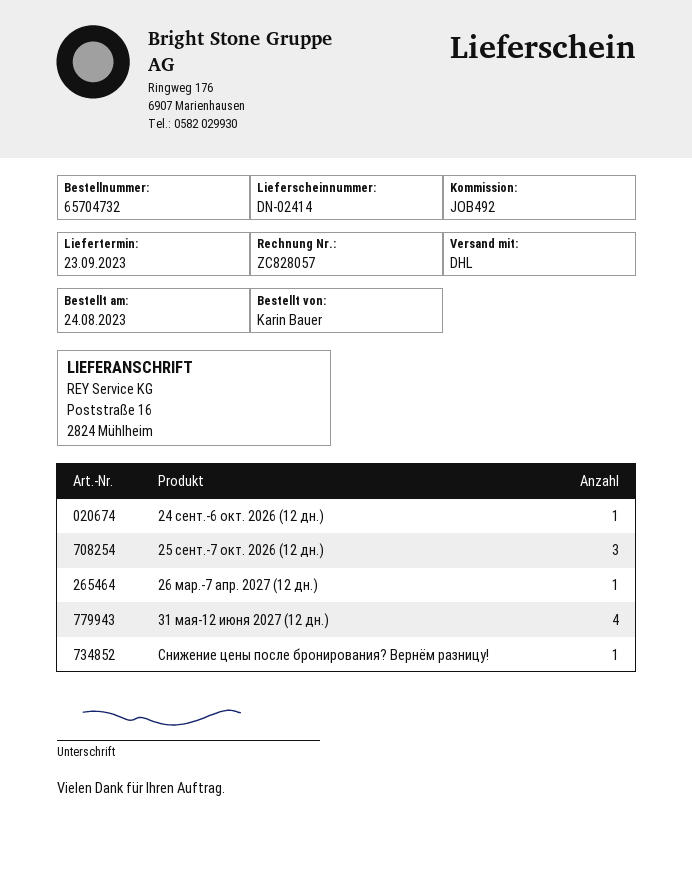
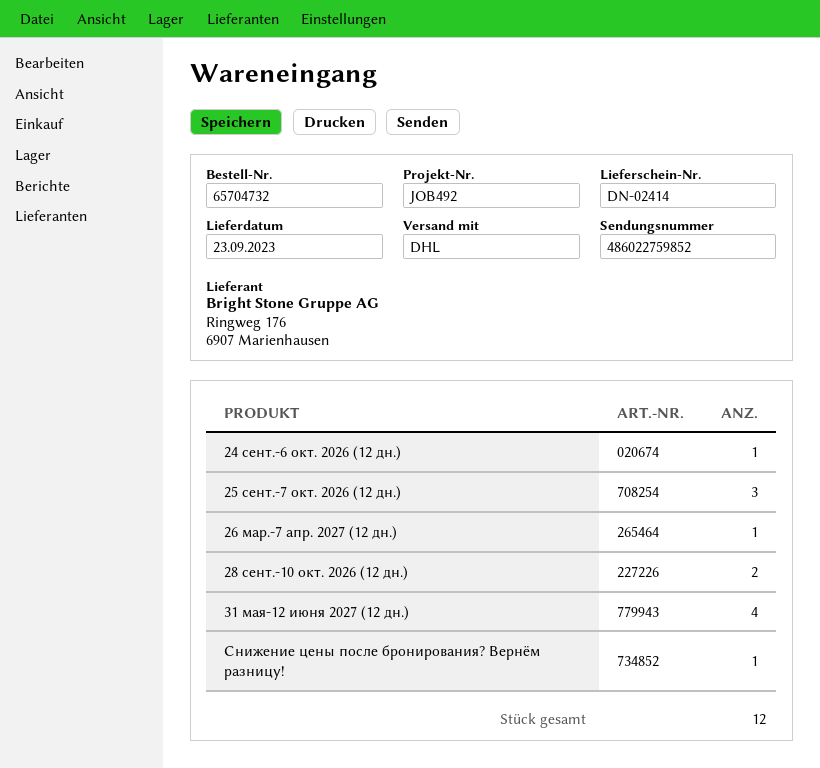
28 сент.-10 окт. 2026 (12 дн.): none -> 2

